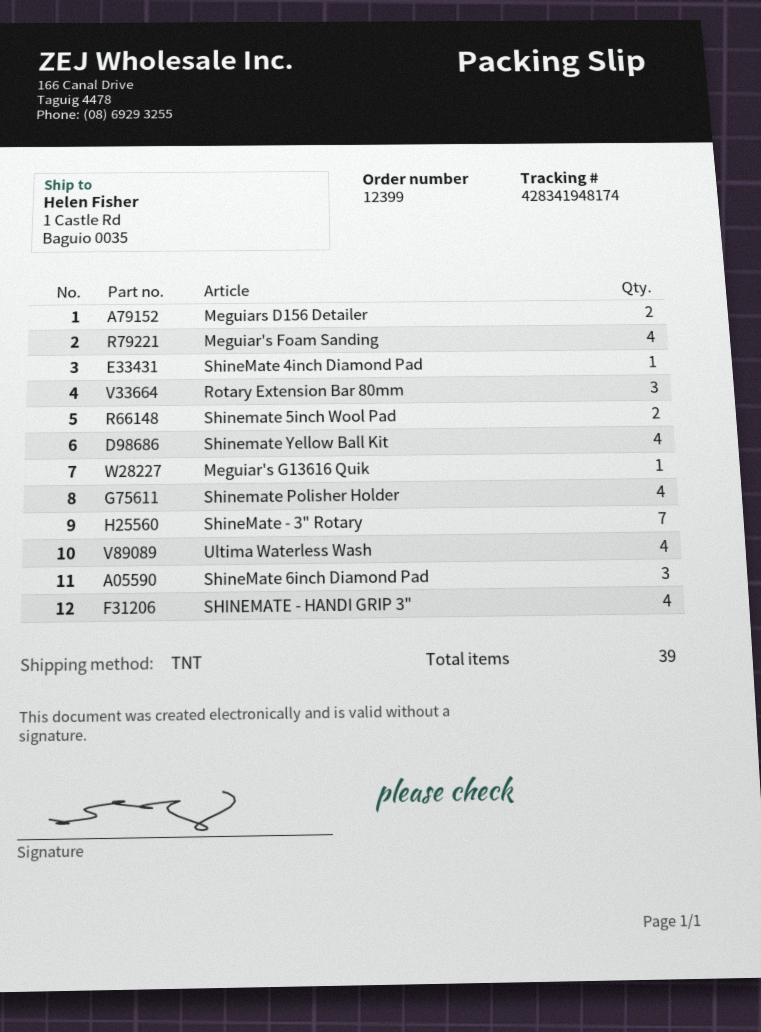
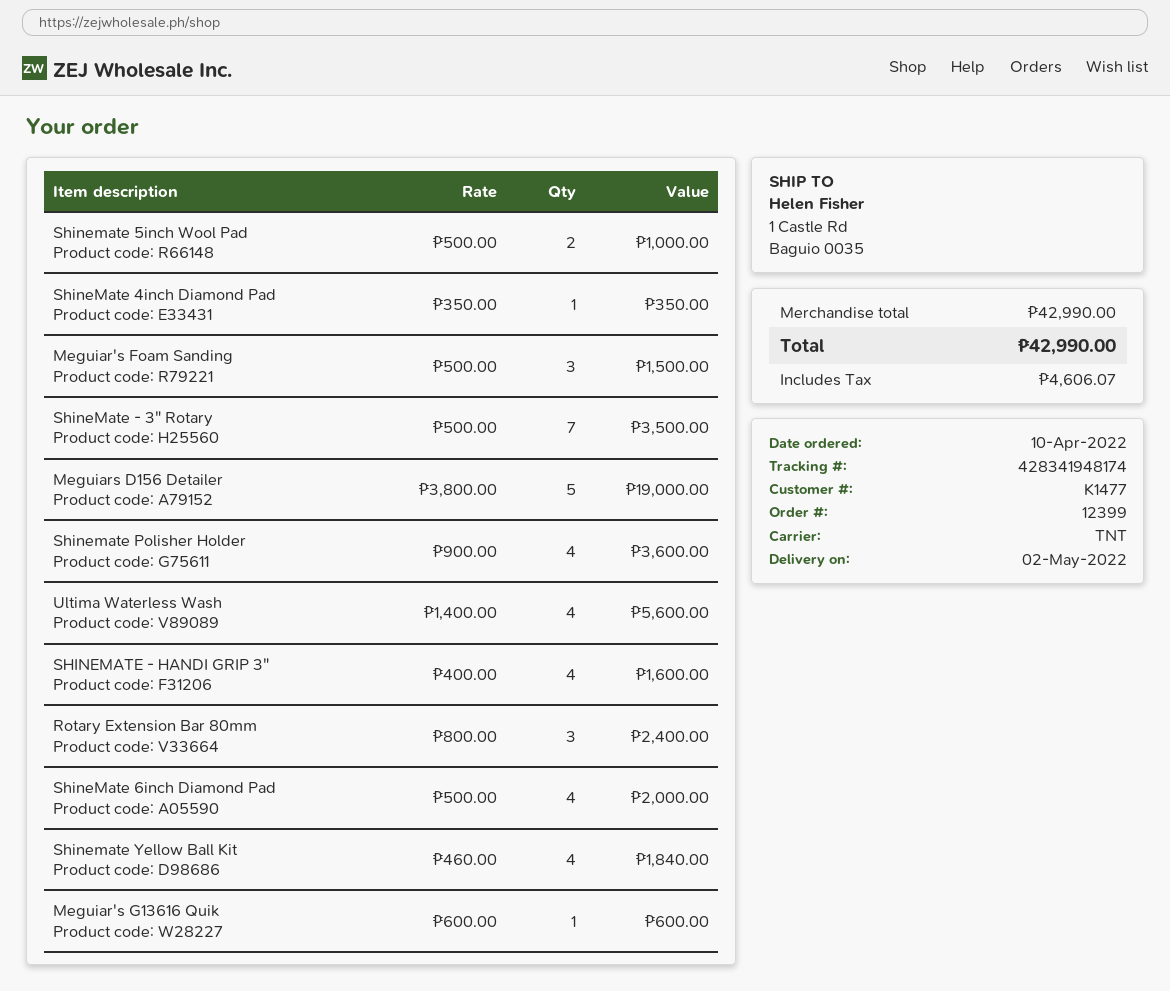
Meguiars D156 Detailer: 2 -> 5
Meguiar's Foam Sanding: 4 -> 3
ShineMate 6inch Diamond Pad: 3 -> 4

